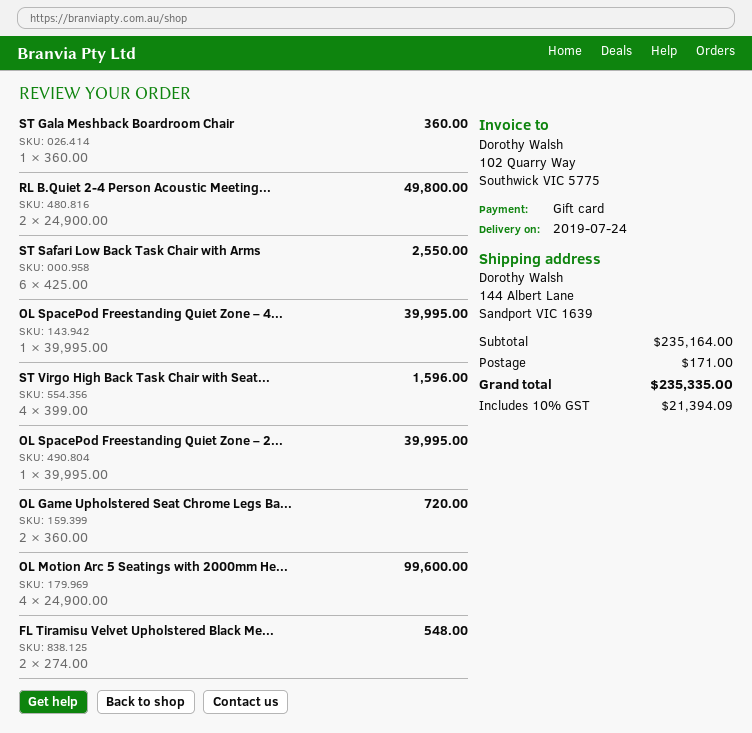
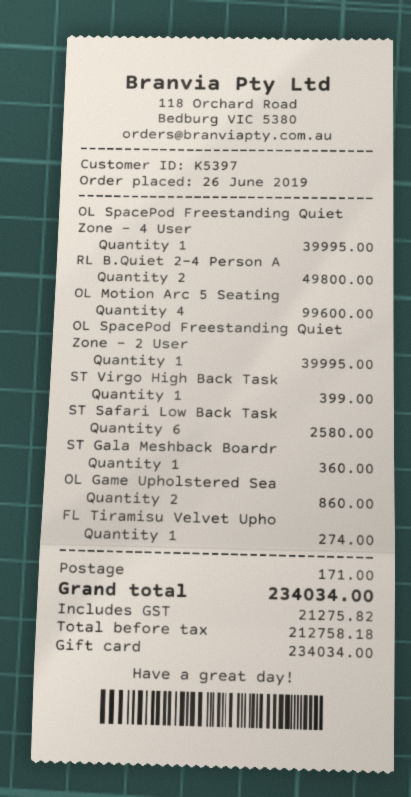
ST Safari Low Back Task Chair with Arms: 6 for 2550.00 -> 6 for 2580.00
ST Virgo High Back Task Chair with Seat...: 4 for 1596.00 -> 1 for 399.00
OL Game Upholstered Seat Chrome Legs Ba...: 2 for 720.00 -> 2 for 860.00
FL Tiramisu Velvet Upholstered Black Me...: 2 for 548.00 -> 1 for 274.00
tax: 21394.09 -> 21275.82
total: 235335.00 -> 234034.00

